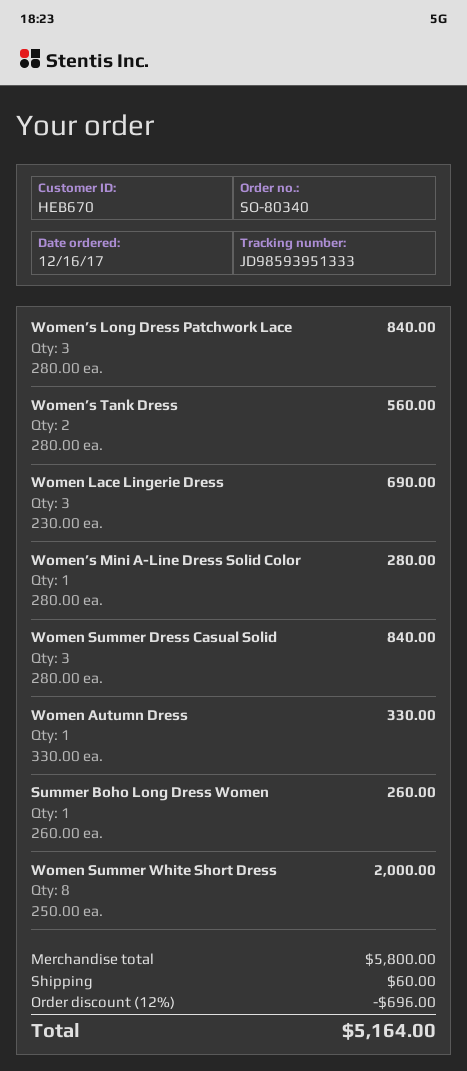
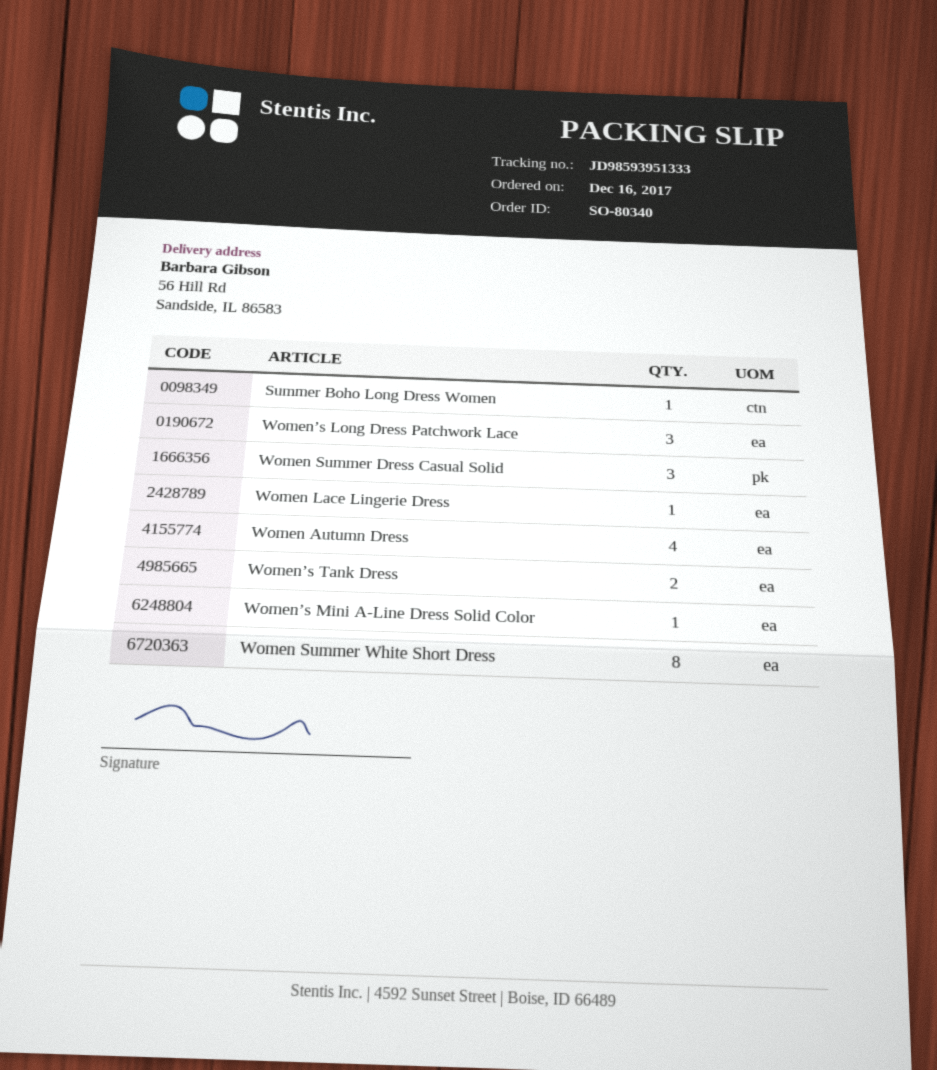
Women Lace Lingerie Dress: 3 -> 1
Women Autumn Dress: 1 -> 4

